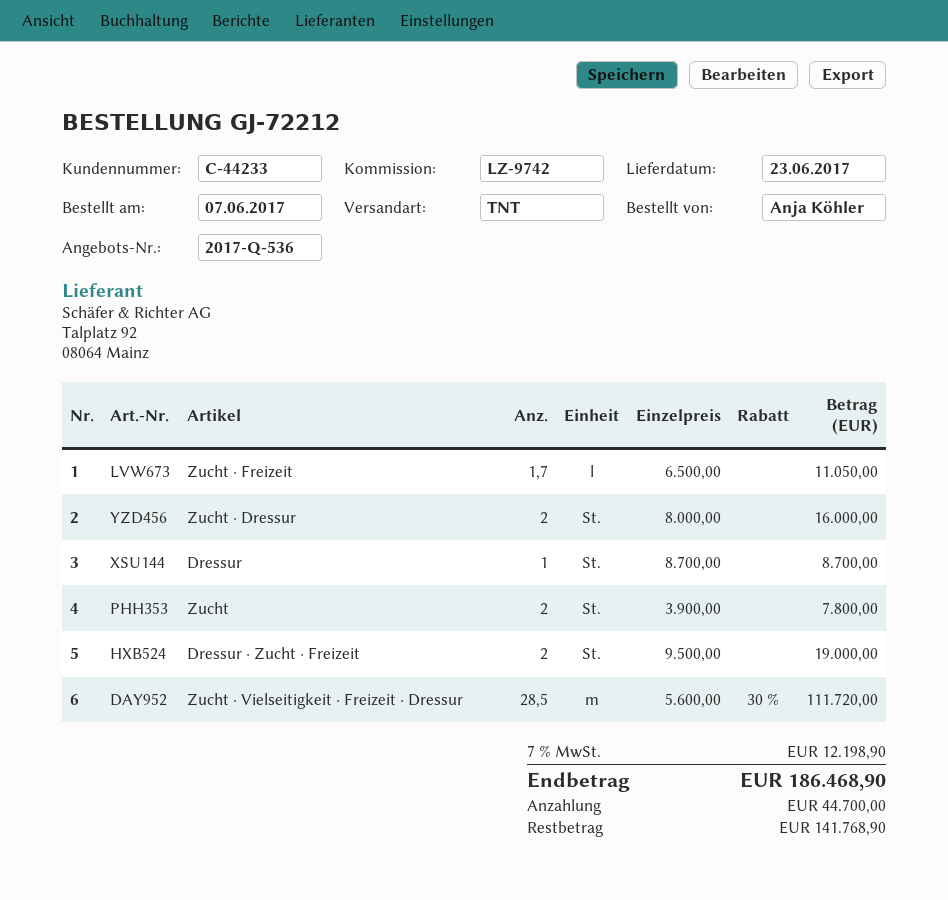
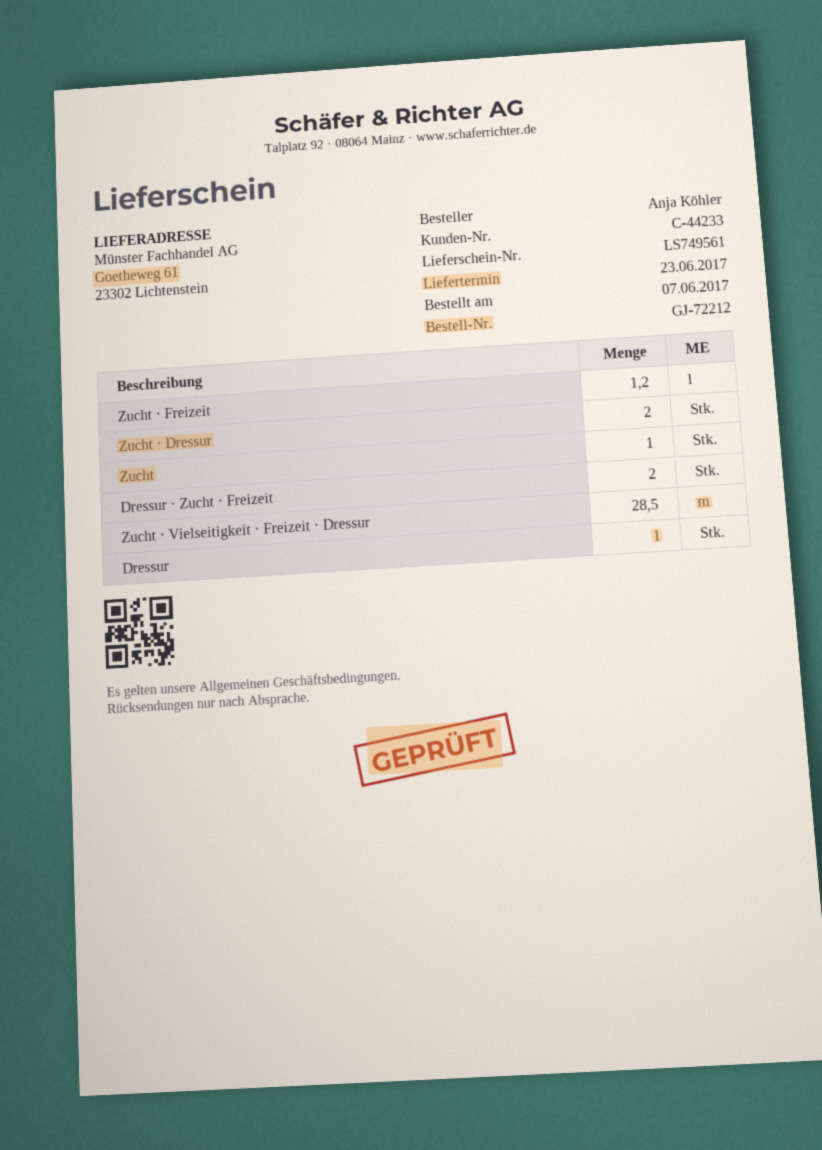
Zucht · Freizeit: 1.7 -> 1.2
Zucht: 2 -> 1

